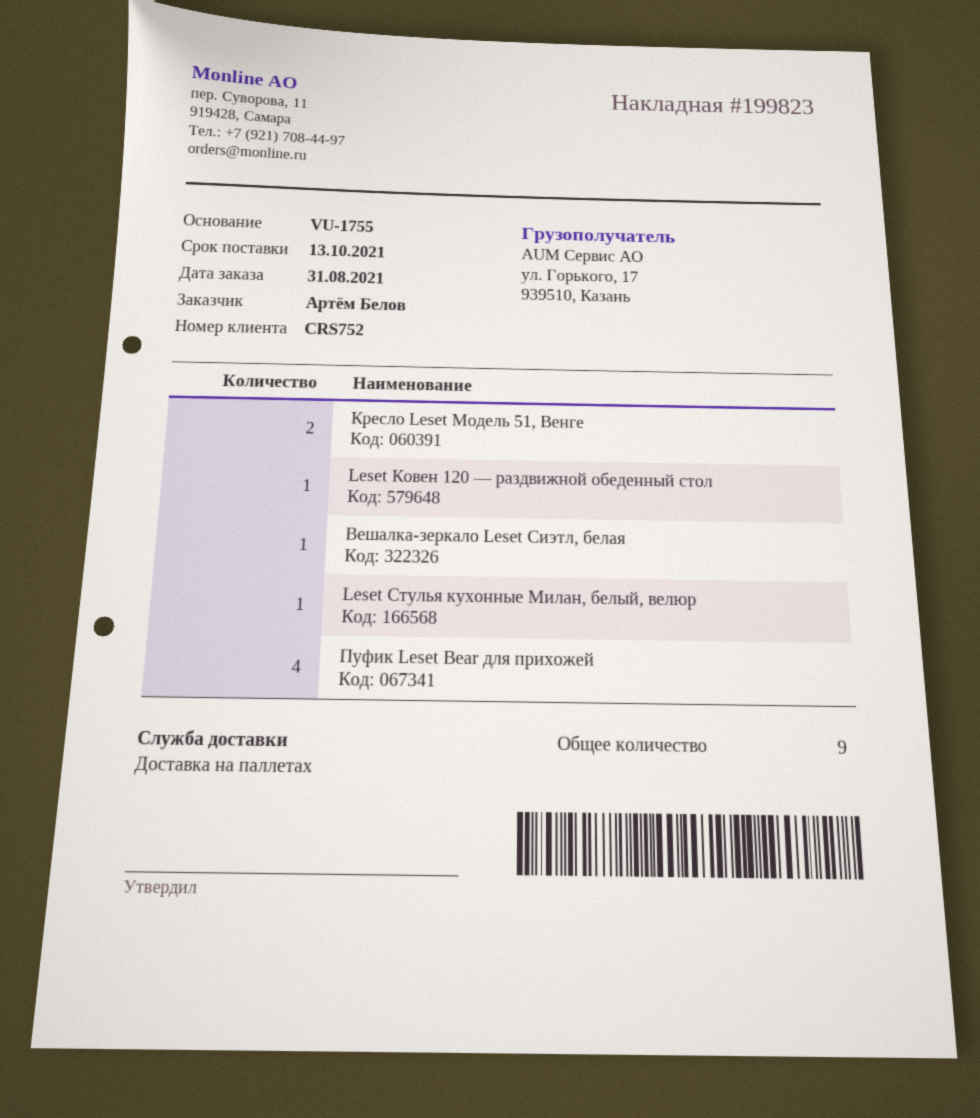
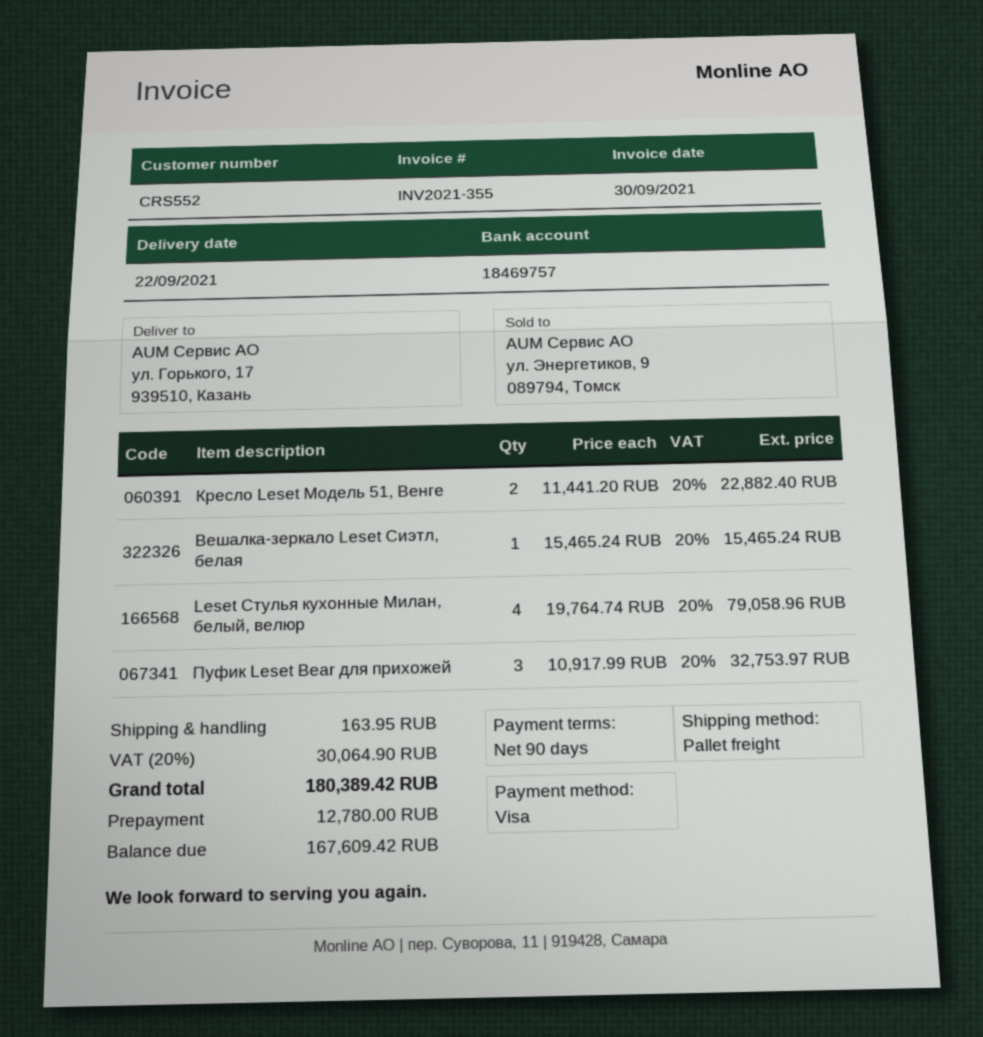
delivery date: 2021-10-13 -> 2021-09-22
customer number: CRS752 -> CRS552
Leset Ковен 120 — раздвижной обеденный стол: 1 -> none
Leset Стулья кухонные Милан, белый, велюр: 1 -> 4
Пуфик Leset Bear для прихожей: 4 -> 3

